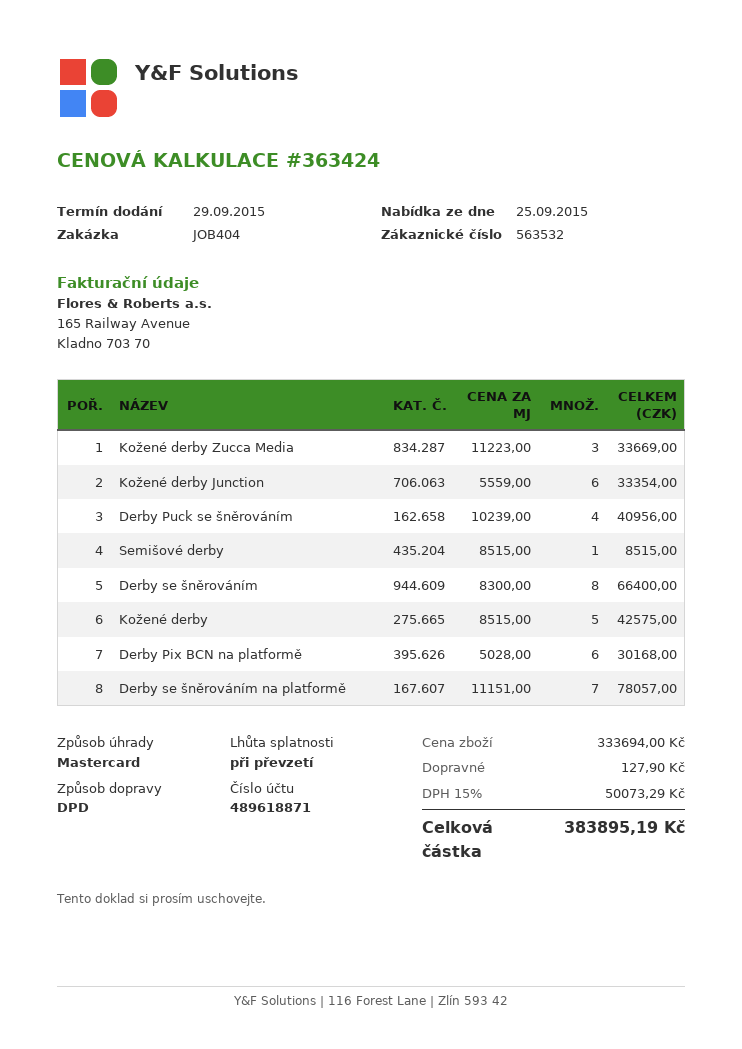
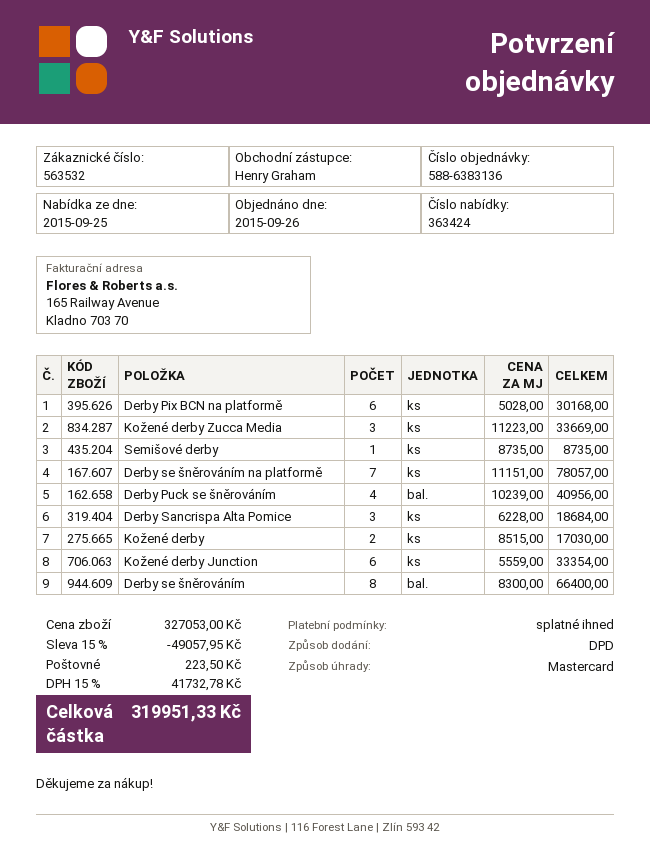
Semišové derby: 1 x 8515.00 = 8515.00 -> 1 x 8735.00 = 8735.00
Kožené derby: 5 x 8515.00 = 42575.00 -> 2 x 8515.00 = 17030.00
Derby Sancrispa Alta Pomice: none -> 3 x 6228.00 = 18684.00
subtotal: 333694.00 -> 327053.00
discount: none -> 15% = 49057.95
shipping: 127.90 -> 223.50
tax: 15% = 50073.29 -> 15% = 41732.78
total: 383895.19 -> 319951.33

